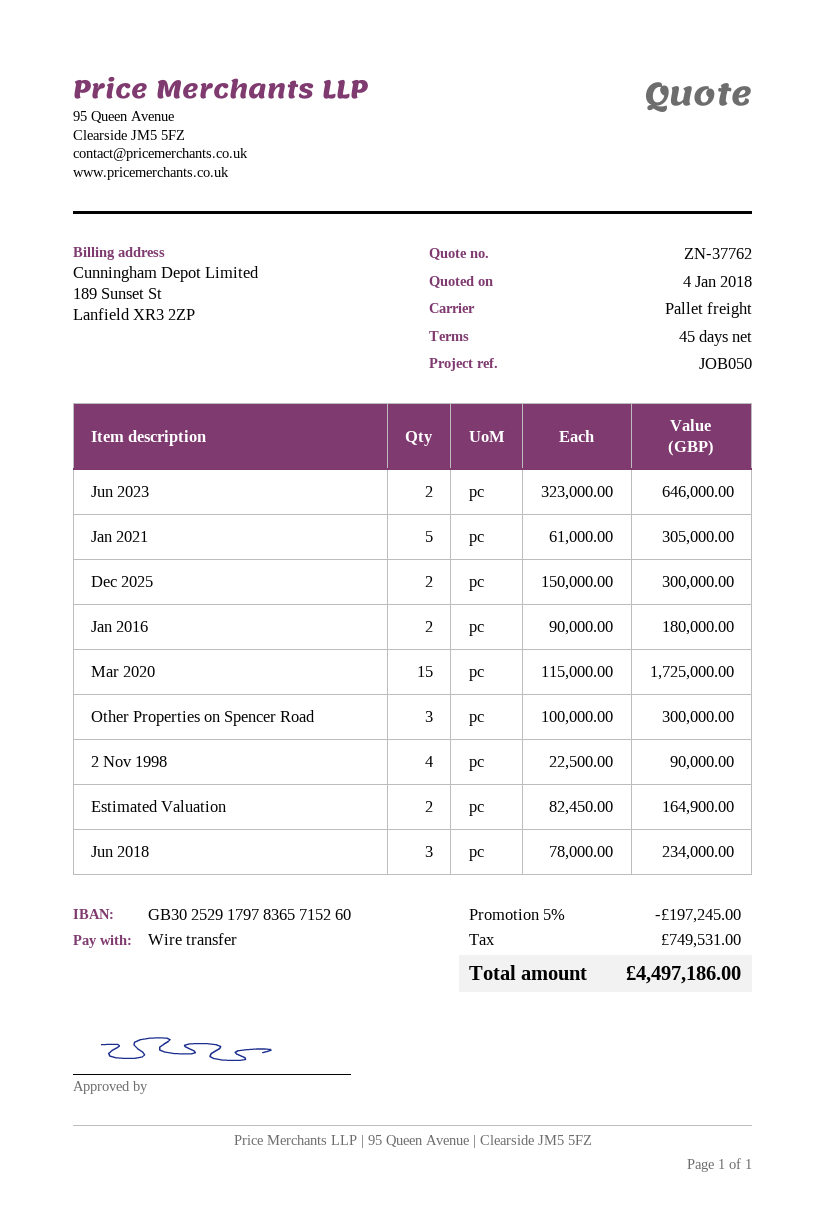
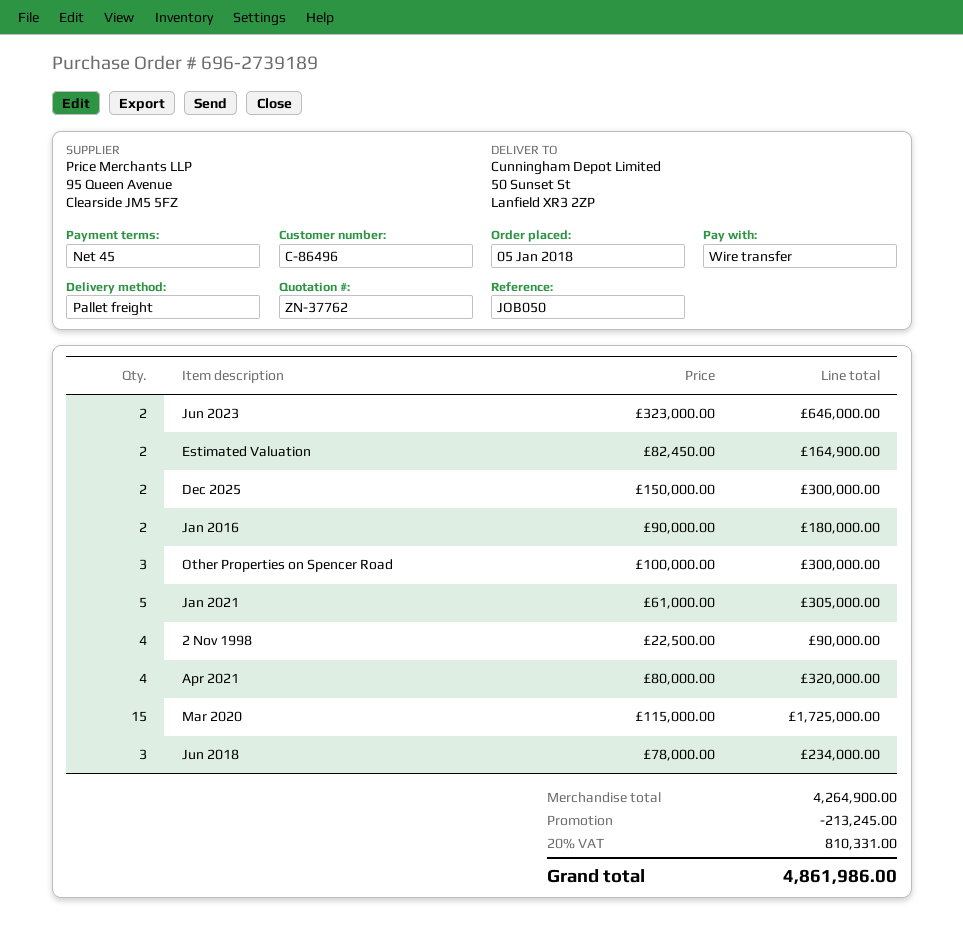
Apr 2021: none -> 4 x 80000.00 = 320000.00
discount: 197245.00 -> 213245.00
tax: 749531.00 -> 810331.00
total: 4497186.00 -> 4861986.00

